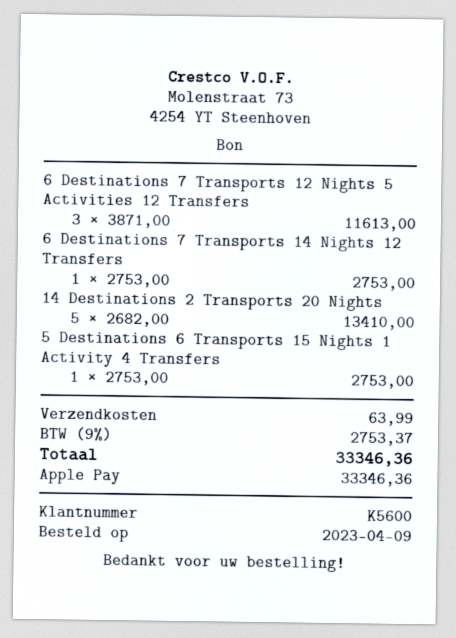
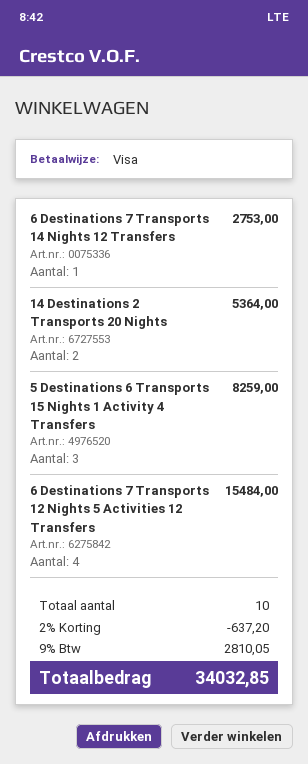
payment method: Apple Pay -> Visa
6 Destinations 7 Transports 12 Nights 5 Activities 12 Transfers: 3 for 11613.00 -> 4 for 15484.00
14 Destinations 2 Transports 20 Nights: 5 for 13410.00 -> 2 for 5364.00
5 Destinations 6 Transports 15 Nights 1 Activity 4 Transfers: 1 for 2753.00 -> 3 for 8259.00
discount: none -> 2% = 637.20
shipping: 63.99 -> none
tax: 9% = 2753.37 -> 9% = 2810.05
total: 33346.36 -> 34032.85

